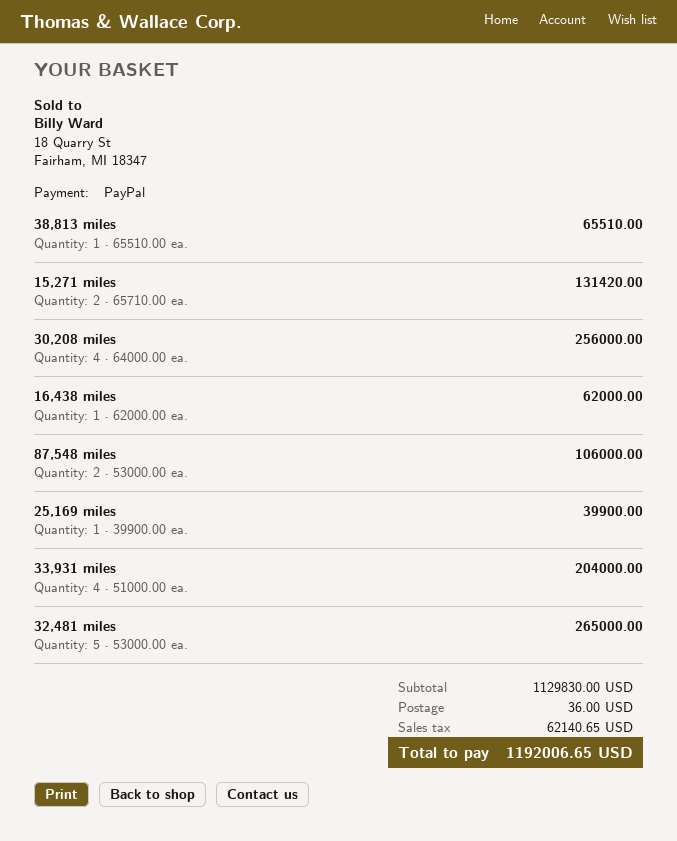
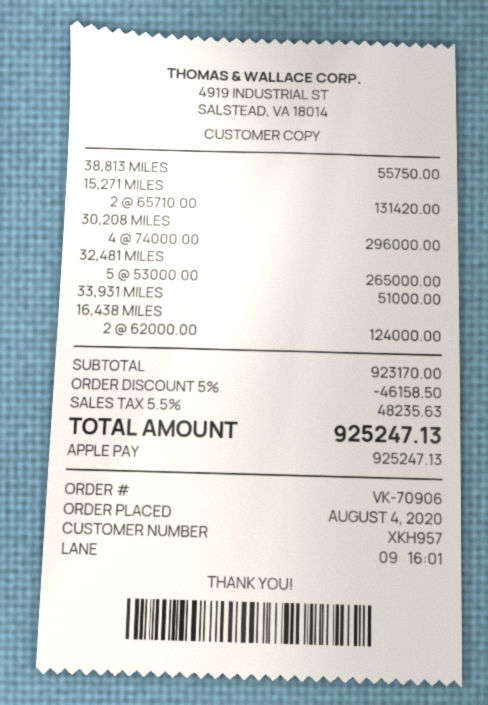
payment method: PayPal -> Apple Pay
38,813 miles: 1 x 65510.00 = 65510.00 -> 1 x 55750.00 = 55750.00
30,208 miles: 4 x 64000.00 = 256000.00 -> 4 x 74000.00 = 296000.00
16,438 miles: 1 x 62000.00 = 62000.00 -> 2 x 62000.00 = 124000.00
87,548 miles: 2 x 53000.00 = 106000.00 -> none
25,169 miles: 1 x 39900.00 = 39900.00 -> none
33,931 miles: 4 x 51000.00 = 204000.00 -> 1 x 51000.00 = 51000.00
subtotal: 1129830.00 -> 923170.00
discount: none -> 5% = 46158.50
shipping: 36.00 -> none
tax: 62140.65 -> 48235.63
total: 1192006.65 -> 925247.13

